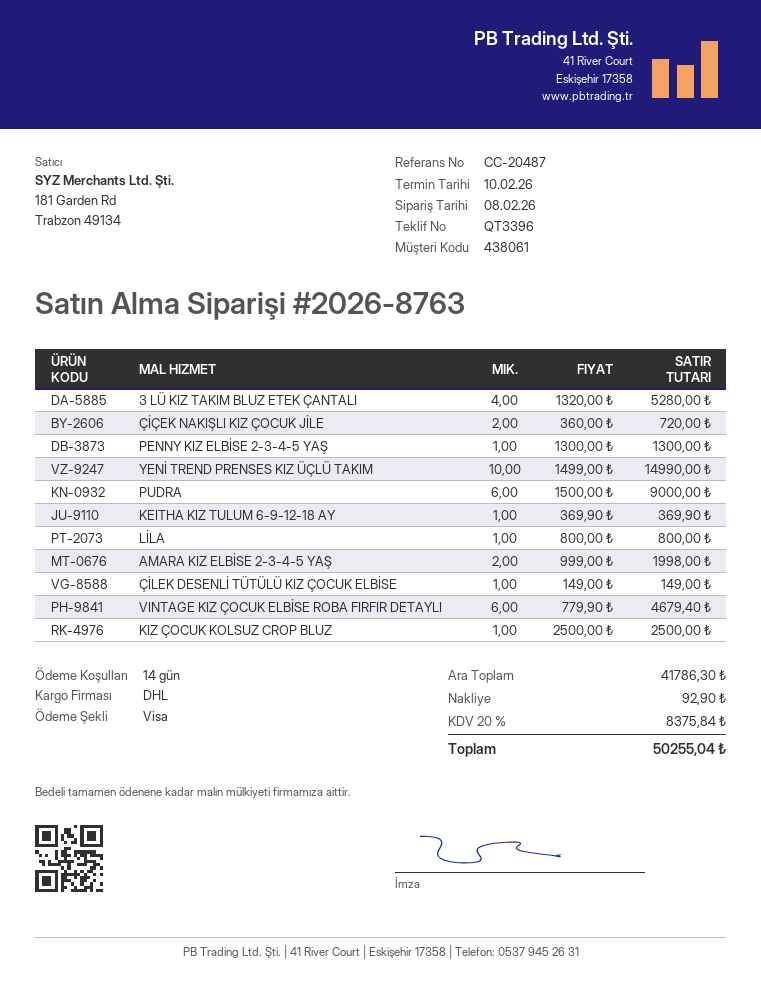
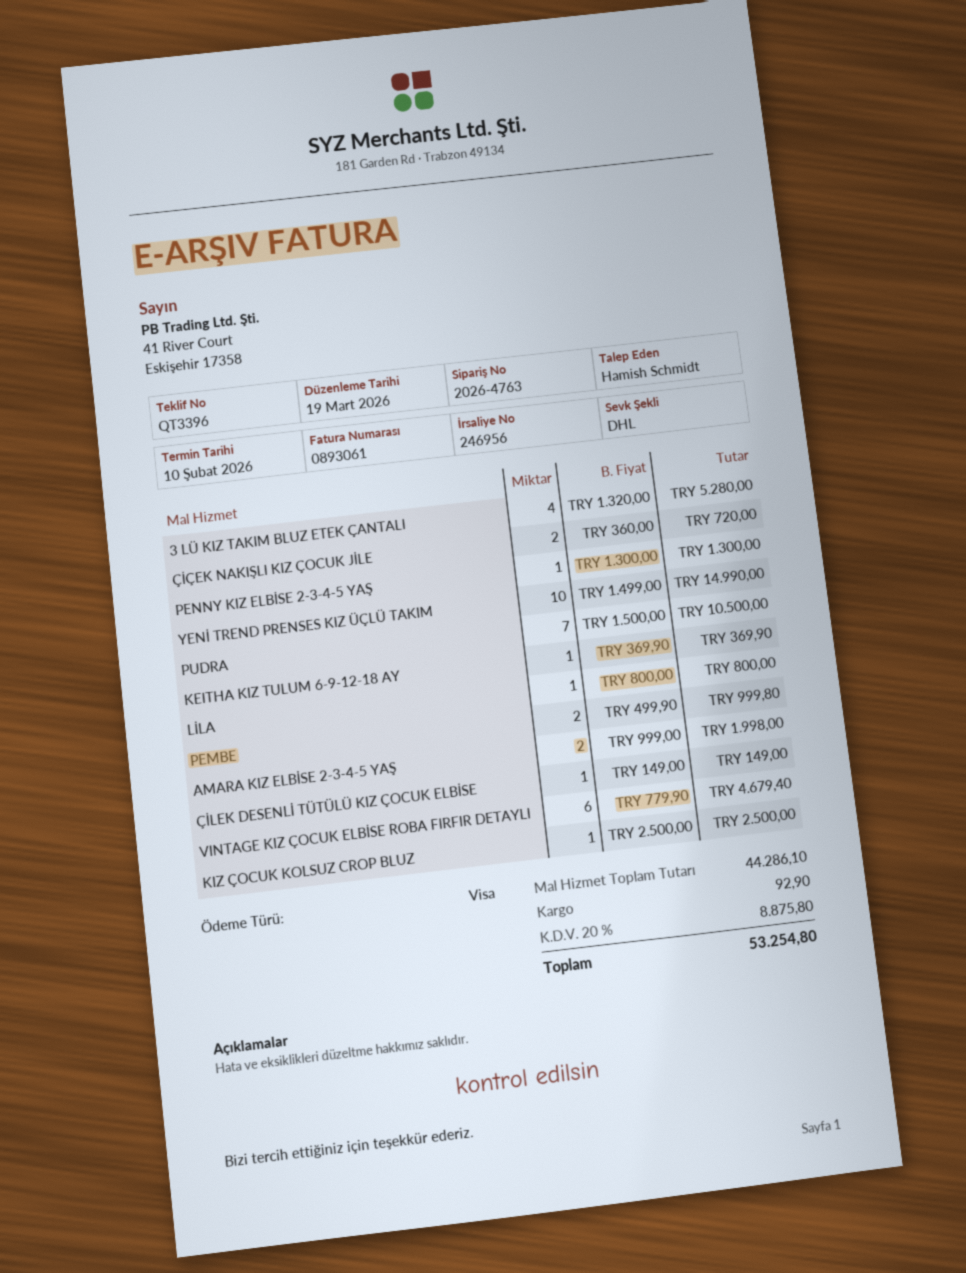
order number: 2026-8763 -> 2026-4763
PUDRA: 6 x 1500.00 = 9000.00 -> 7 x 1500.00 = 10500.00
PEMBE: none -> 2 x 499.90 = 999.80
subtotal: 41786.30 -> 44286.10
tax: 20% = 8375.84 -> 20% = 8875.80
total: 50255.04 -> 53254.80

